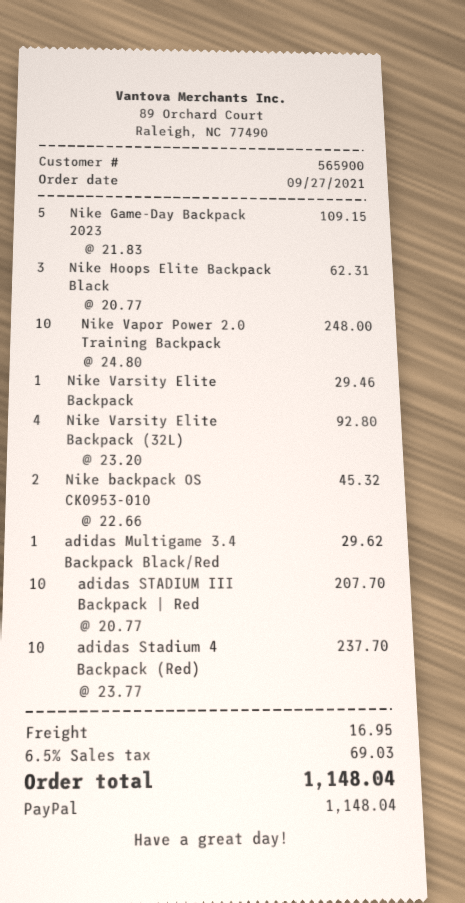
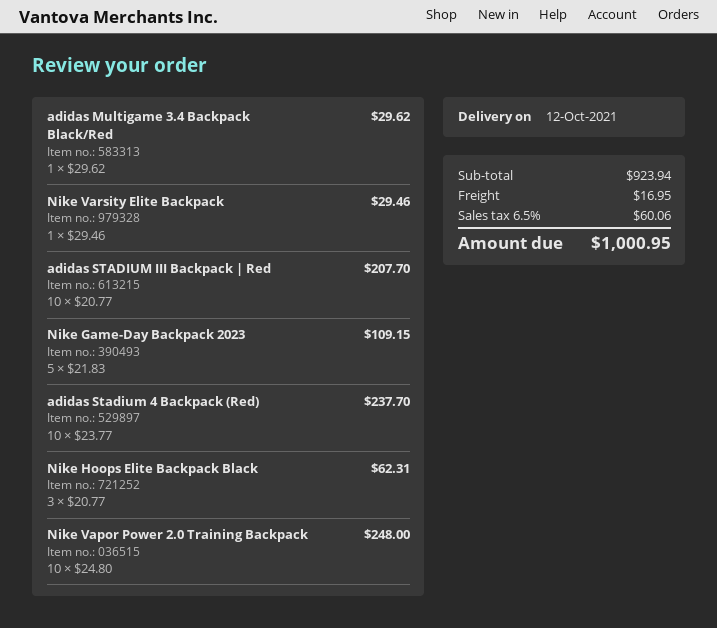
Nike Varsity Elite Backpack (32L): 4 x 23.20 = 92.80 -> none
Nike backpack OS CK0953-010: 2 x 22.66 = 45.32 -> none
tax: 6.5% = 69.03 -> 6.5% = 60.06
total: 1148.04 -> 1000.95

